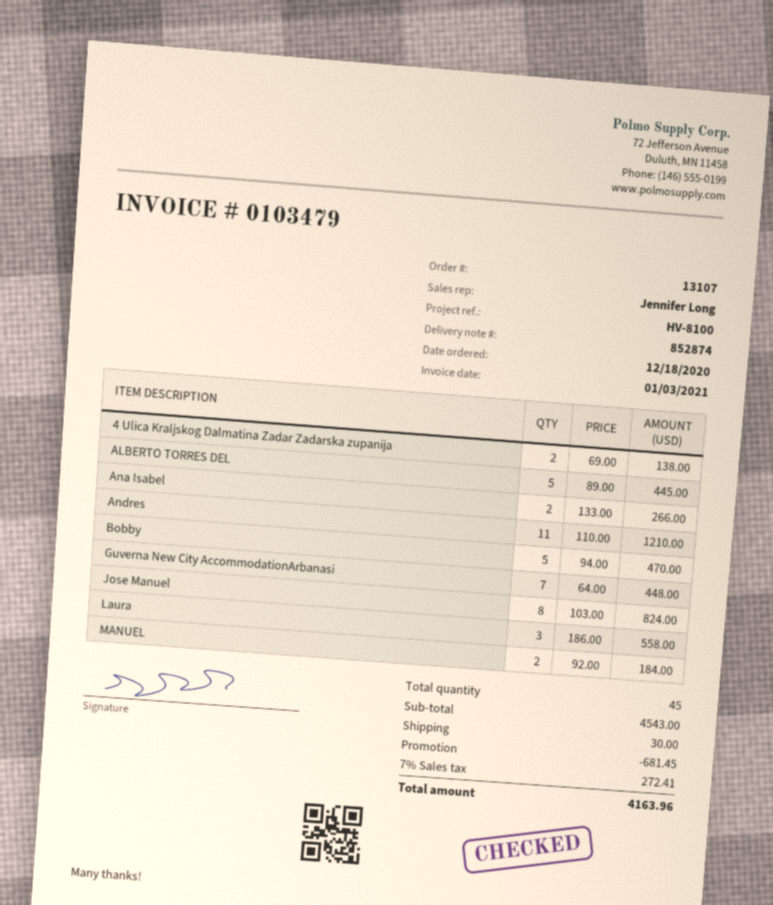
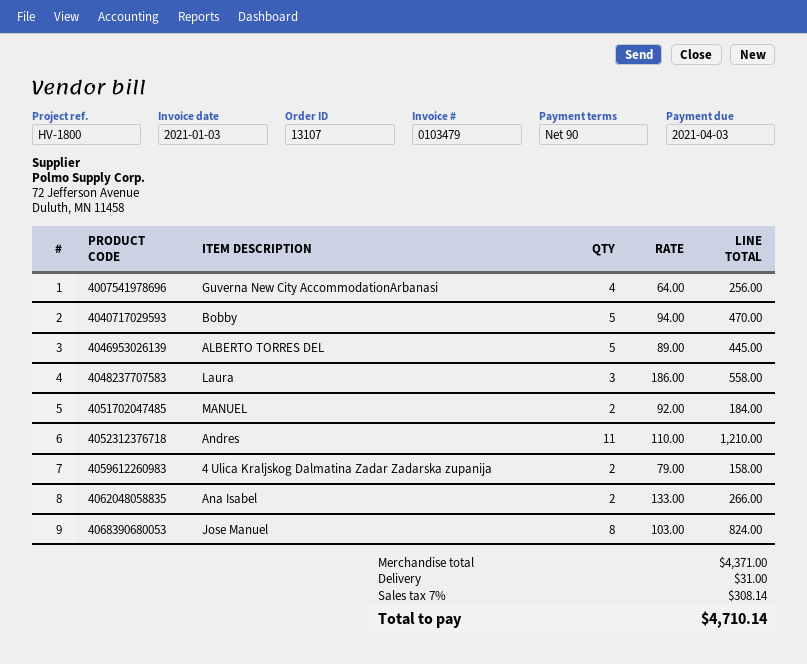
reference: HV-8100 -> HV-1800
4 Ulica Kraljskog Dalmatina Zadar Zadarska zupanija: 2 x 69.00 = 138.00 -> 2 x 79.00 = 158.00
Guverna New City AccommodationArbanasi: 7 x 64.00 = 448.00 -> 4 x 64.00 = 256.00
subtotal: 4543.00 -> 4371.00
discount: 681.45 -> none
shipping: 30.00 -> 31.00
tax: 7% = 272.41 -> 7% = 308.14
total: 4163.96 -> 4710.14

